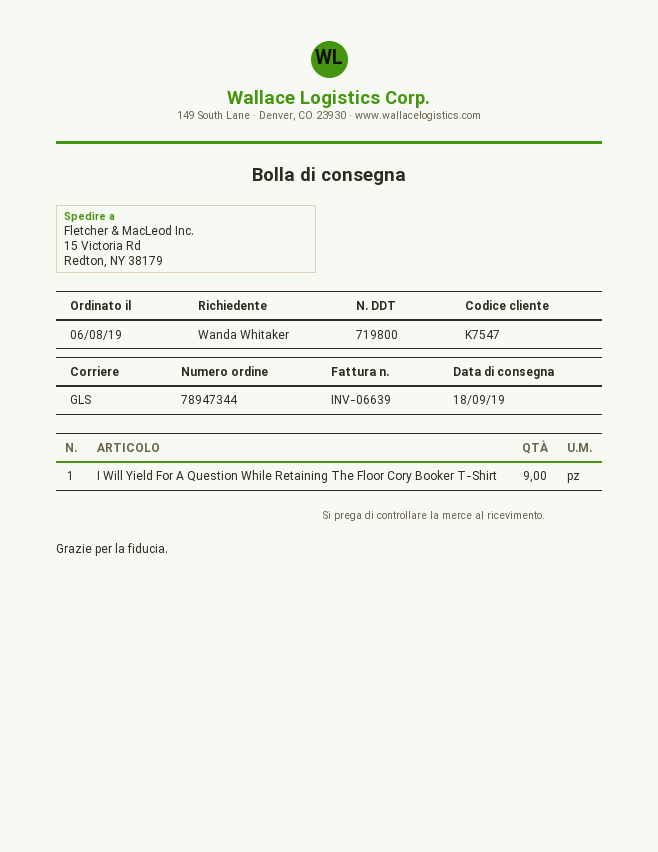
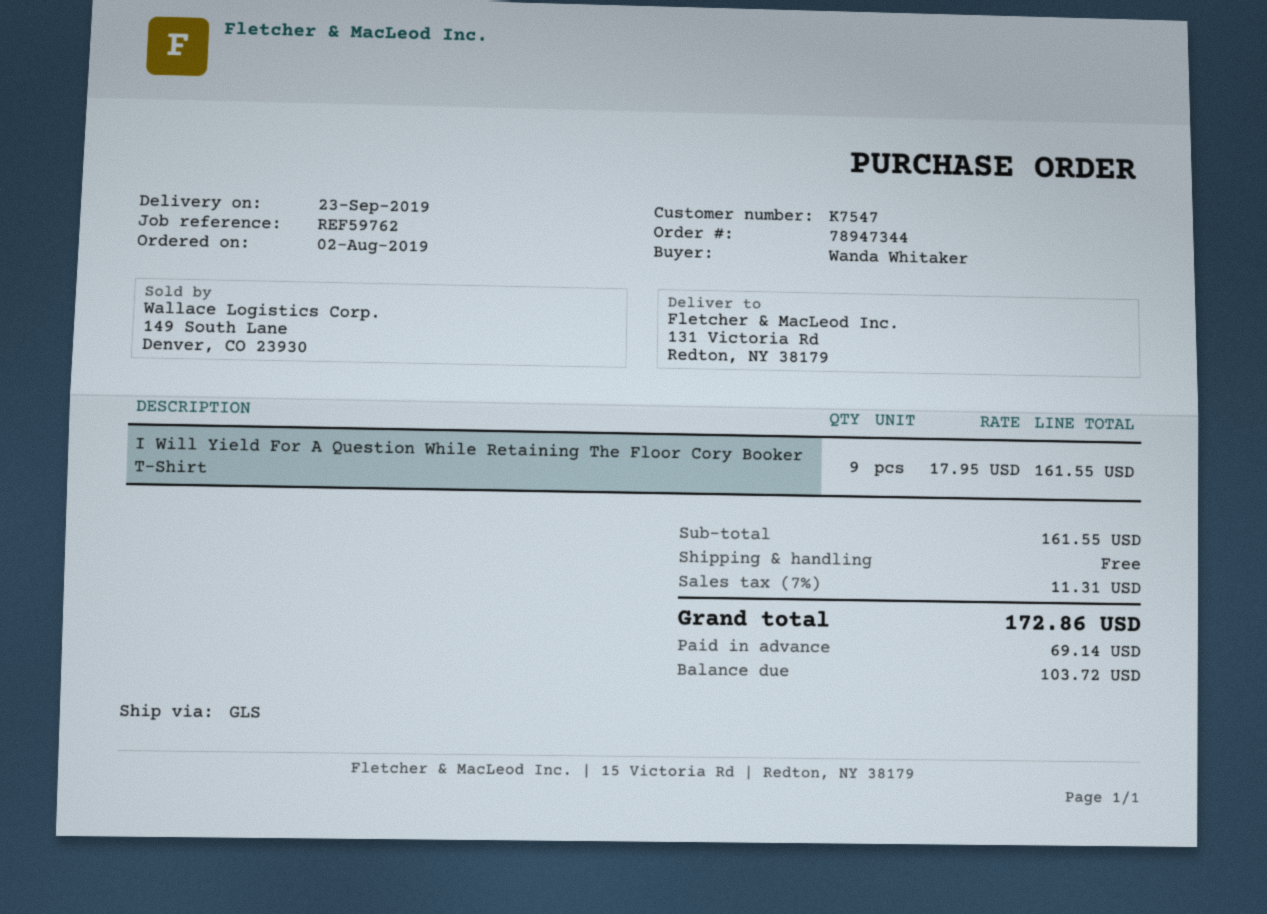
order date: 2019-08-06 -> 2019-08-02
delivery date: 2019-09-18 -> 2019-09-23
ship to: 15 Victoria Rd, Redton, NY 38179 -> 131 Victoria Rd, Redton, NY 38179

